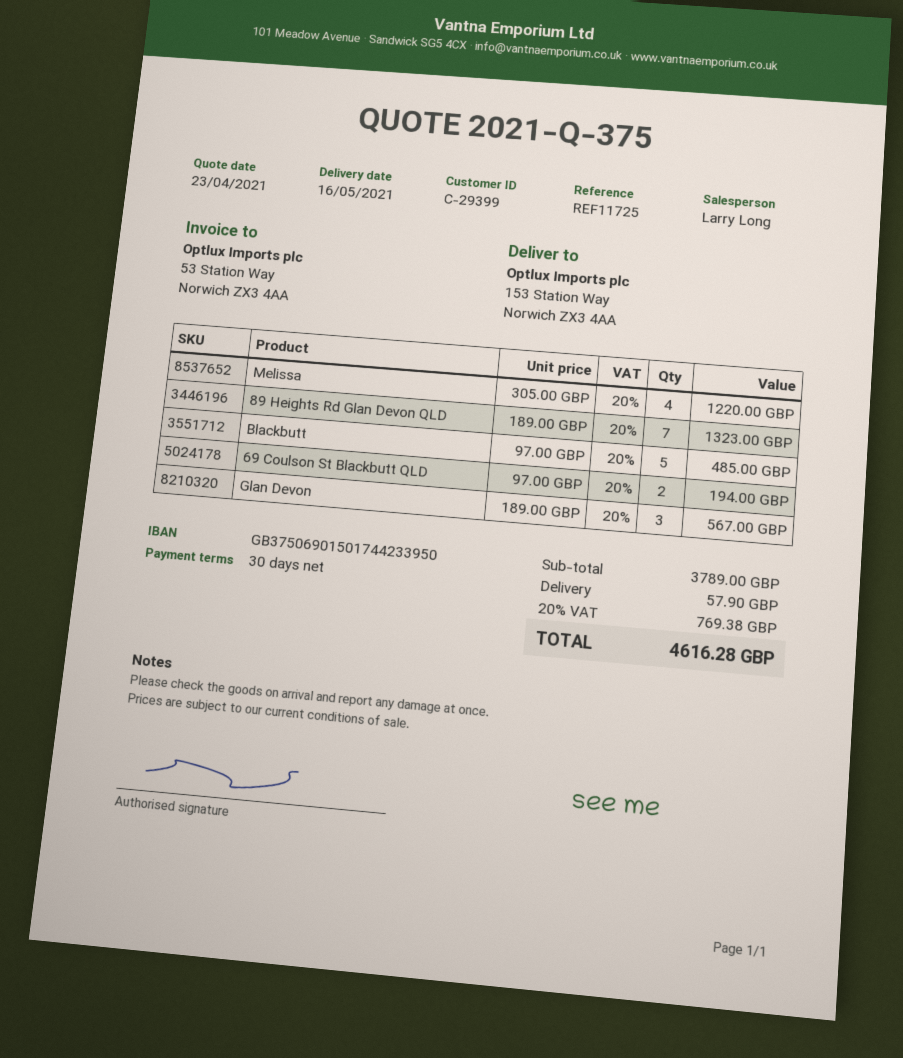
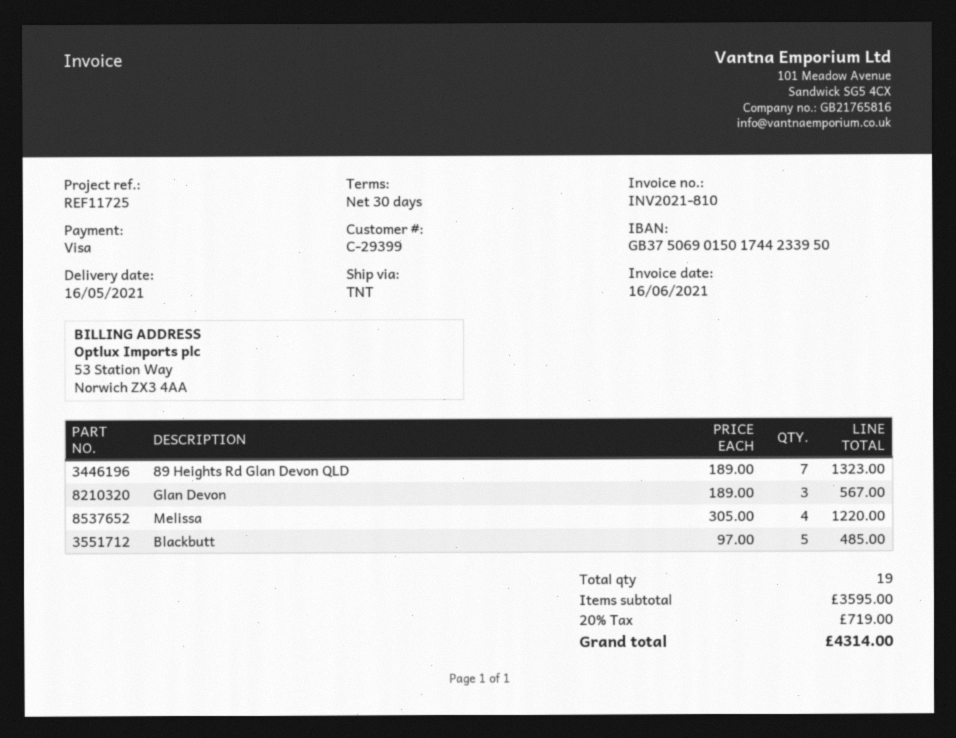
69 Coulson St Blackbutt QLD: 2 x 97.00 = 194.00 -> none
subtotal: 3789.00 -> 3595.00
shipping: 57.90 -> none
tax: 20% = 769.38 -> 20% = 719.00
total: 4616.28 -> 4314.00

